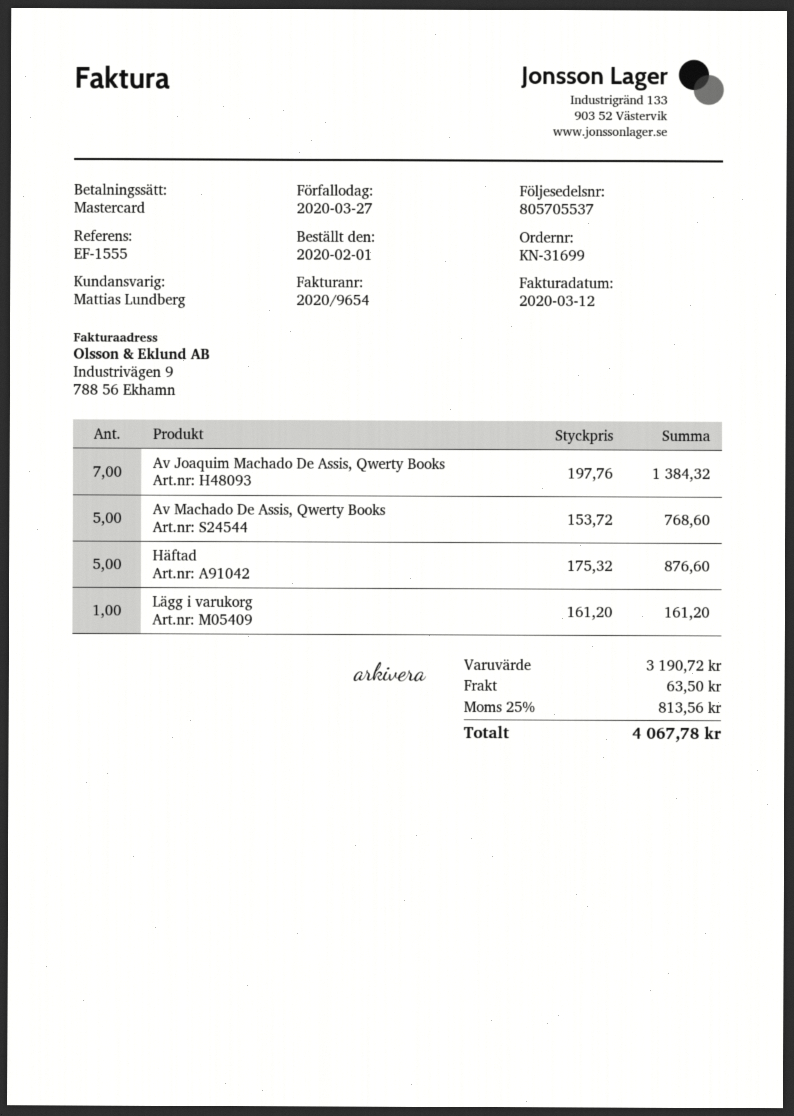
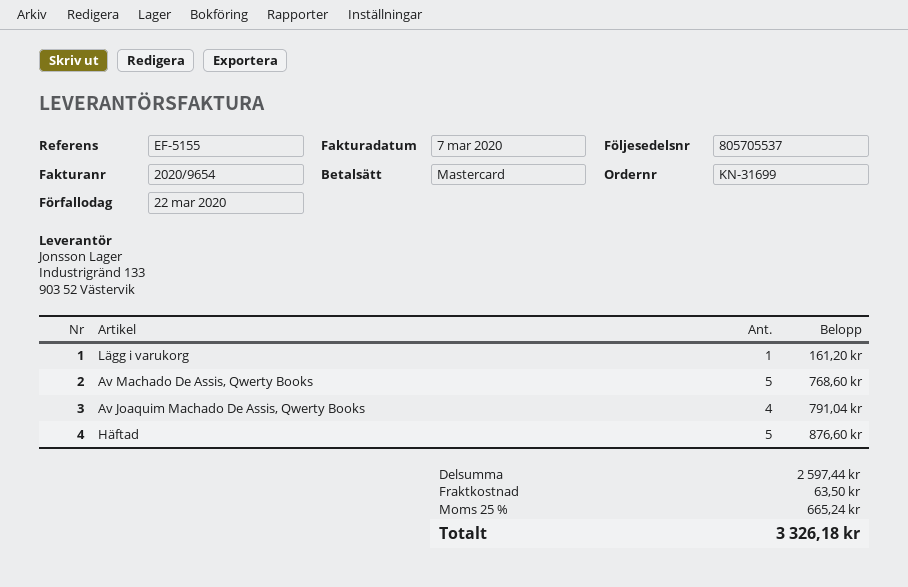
invoice date: 2020-03-12 -> 2020-03-07
due date: 2020-03-27 -> 2020-03-22
reference: EF-1555 -> EF-5155
Av Joaquim Machado De Assis, Qwerty Books: 7 for 1384.32 -> 4 for 791.04
subtotal: 3190.72 -> 2597.44
tax: 25% = 813.56 -> 25% = 665.24
total: 4067.78 -> 3326.18

